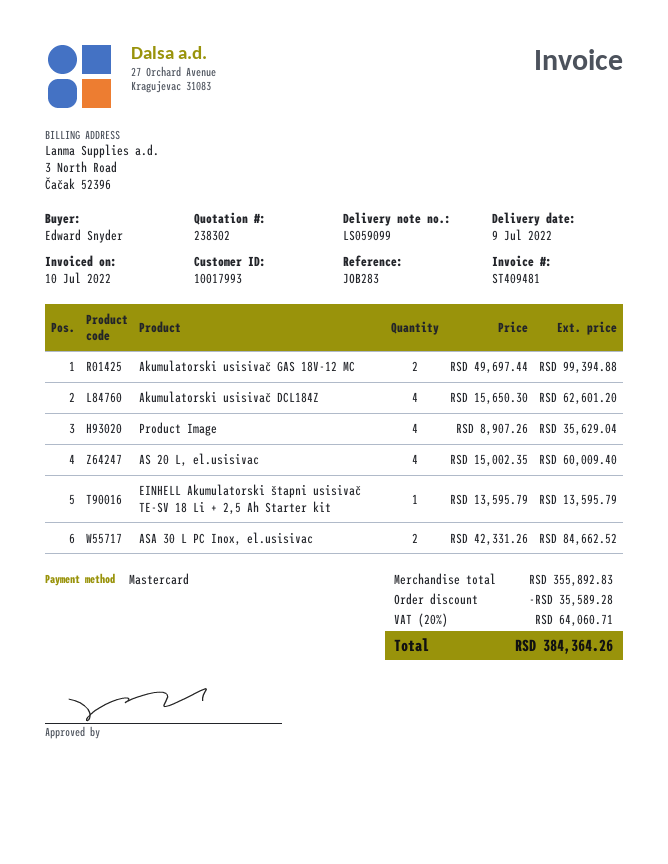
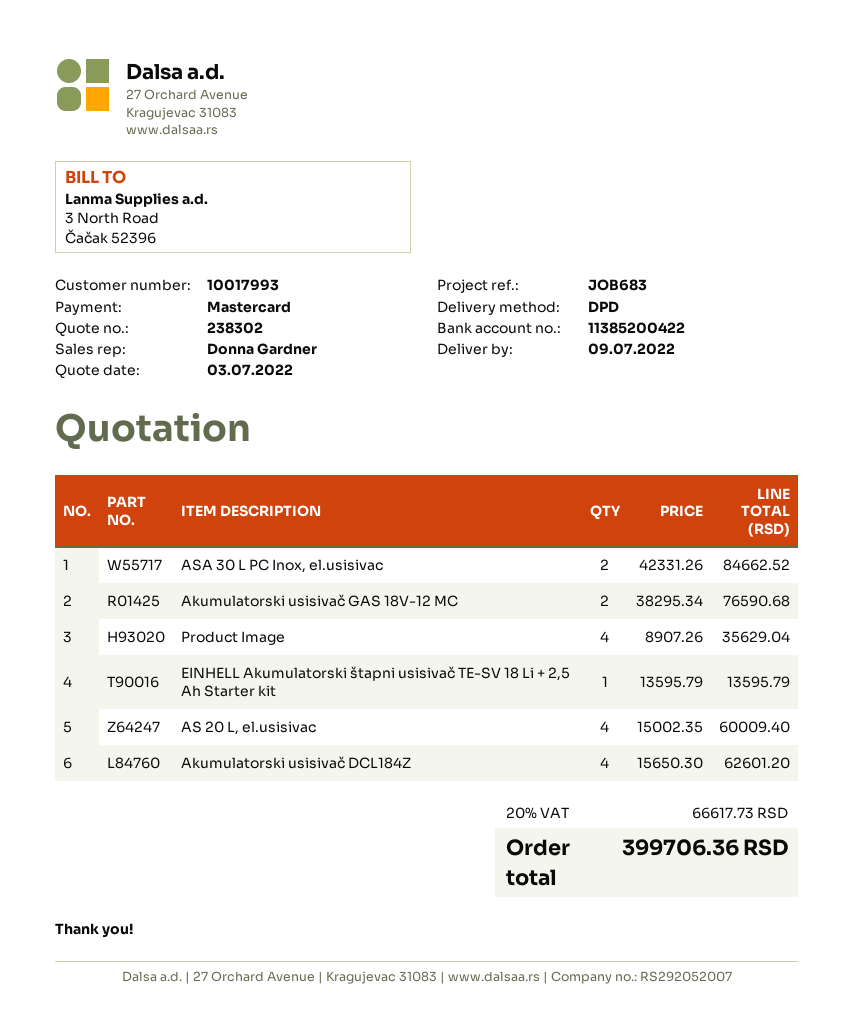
reference: JOB283 -> JOB683
Akumulatorski usisivač GAS 18V-12 MC: 2 x 49697.44 = 99394.88 -> 2 x 38295.34 = 76590.68
discount: 35589.28 -> none
tax: 20% = 64060.71 -> 20% = 66617.73
total: 384364.26 -> 399706.36

